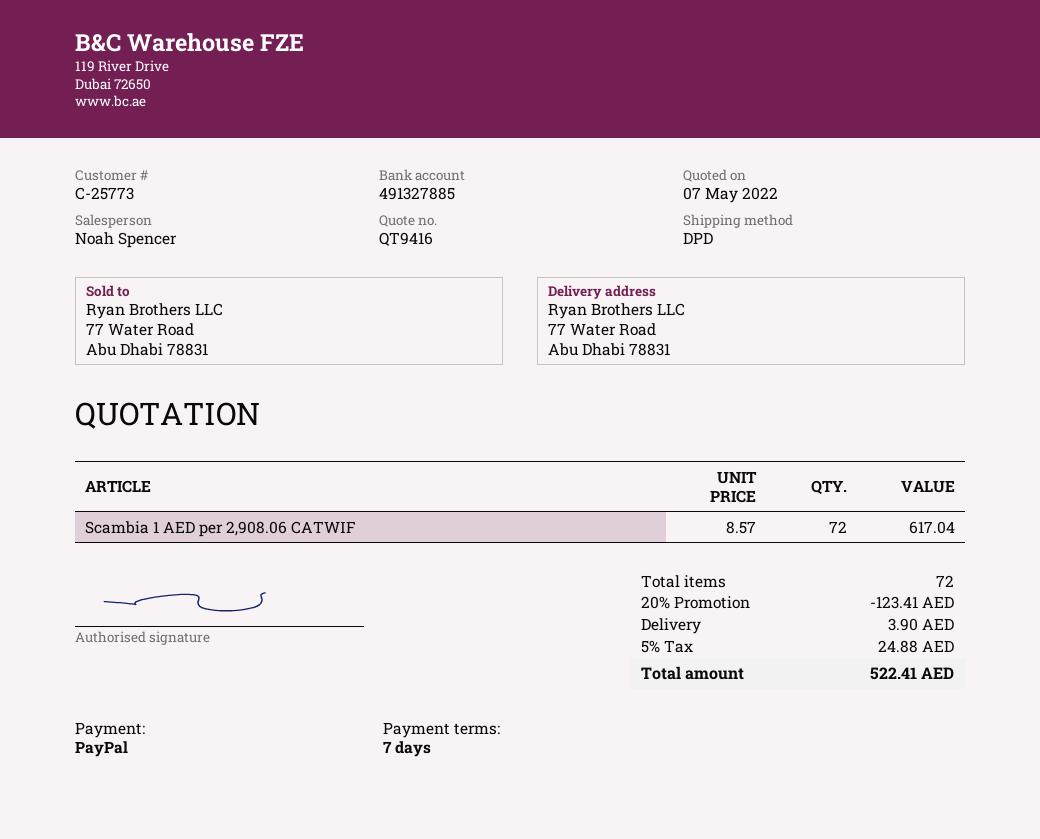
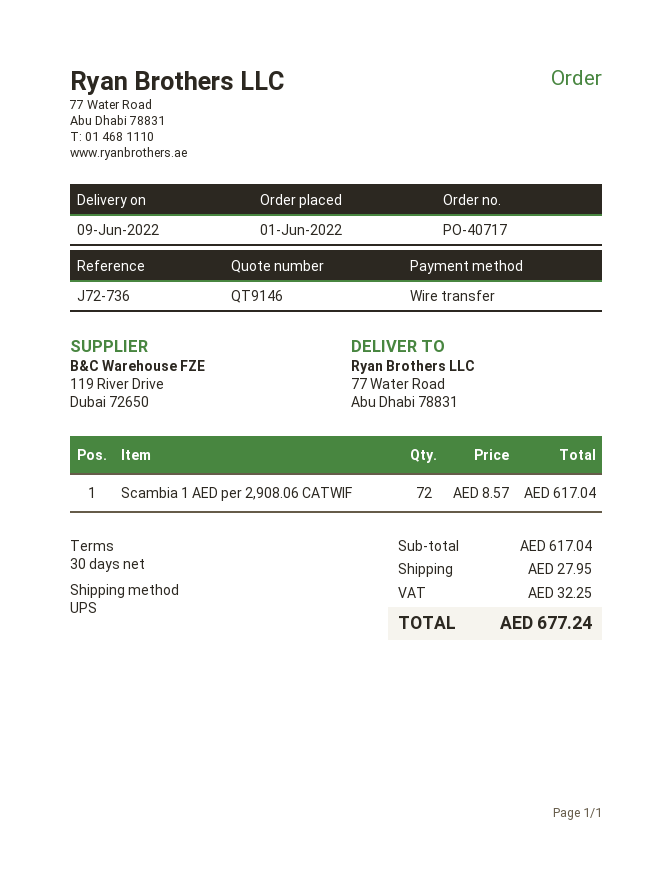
quote number: QT9416 -> QT9146
payment terms: 7 days -> 30 days
payment method: PayPal -> bank transfer
shipping method: DPD -> UPS
discount: 20% = 123.41 -> none
shipping: 3.90 -> 27.95
tax: 24.88 -> 32.25
total: 522.41 -> 677.24

